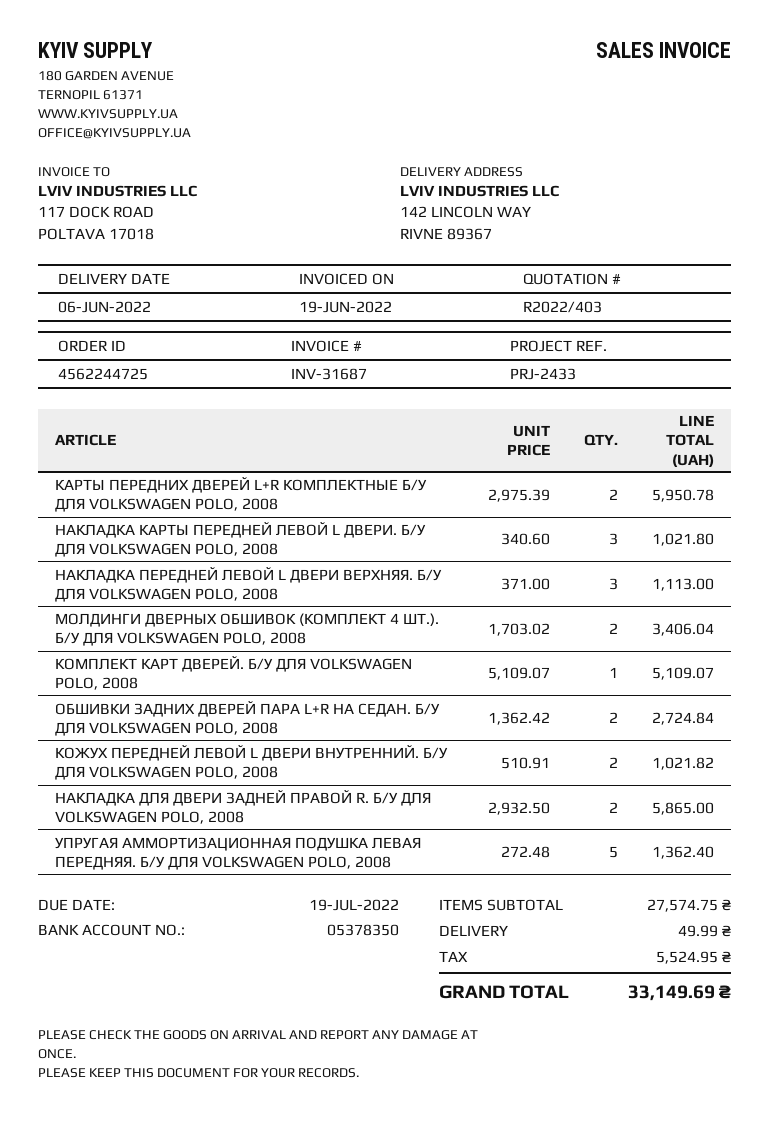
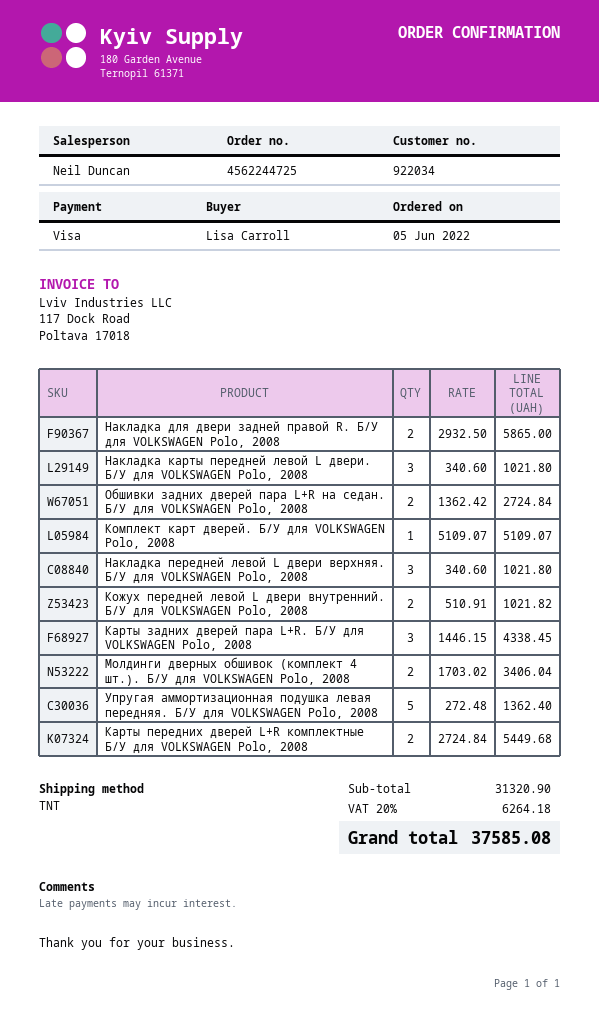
КАРТЫ ПЕРЕДНИХ ДВЕРЕЙ L+R КОМПЛЕКТНЫЕ Б/У ДЛЯ VOLKSWAGEN POLO, 2008: 2 x 2975.39 = 5950.78 -> 2 x 2724.84 = 5449.68
НАКЛАДКА ПЕРЕДНЕЙ ЛЕВОЙ L ДВЕРИ ВЕРХНЯЯ. Б/У ДЛЯ VOLKSWAGEN POLO, 2008: 3 x 371.00 = 1113.00 -> 3 x 340.60 = 1021.80
Карты задних дверей пара L+R. Б/У для VOLKSWAGEN Polo, 2008: none -> 3 x 1446.15 = 4338.45
subtotal: 27574.75 -> 31320.90
shipping: 49.99 -> none
tax: 5524.95 -> 6264.18
total: 33149.69 -> 37585.08

